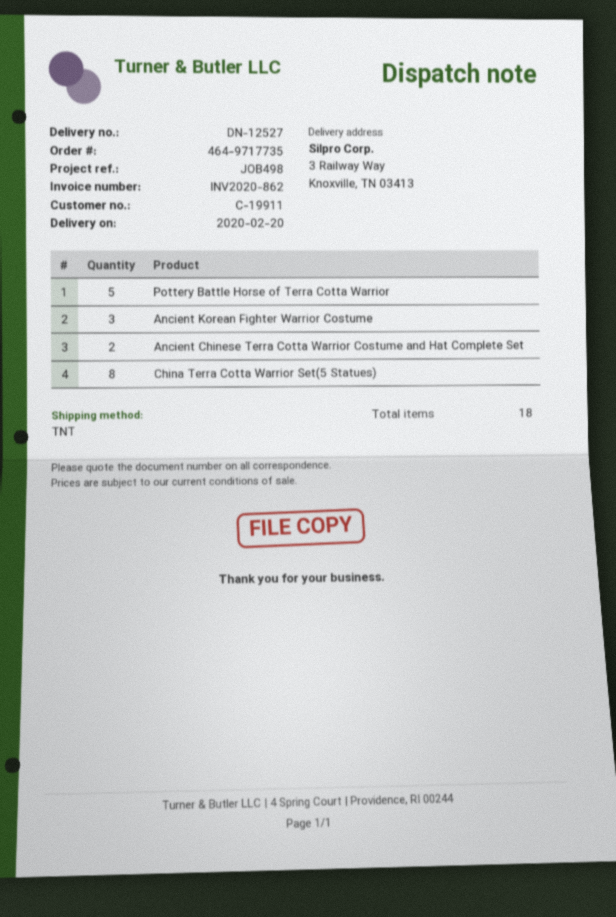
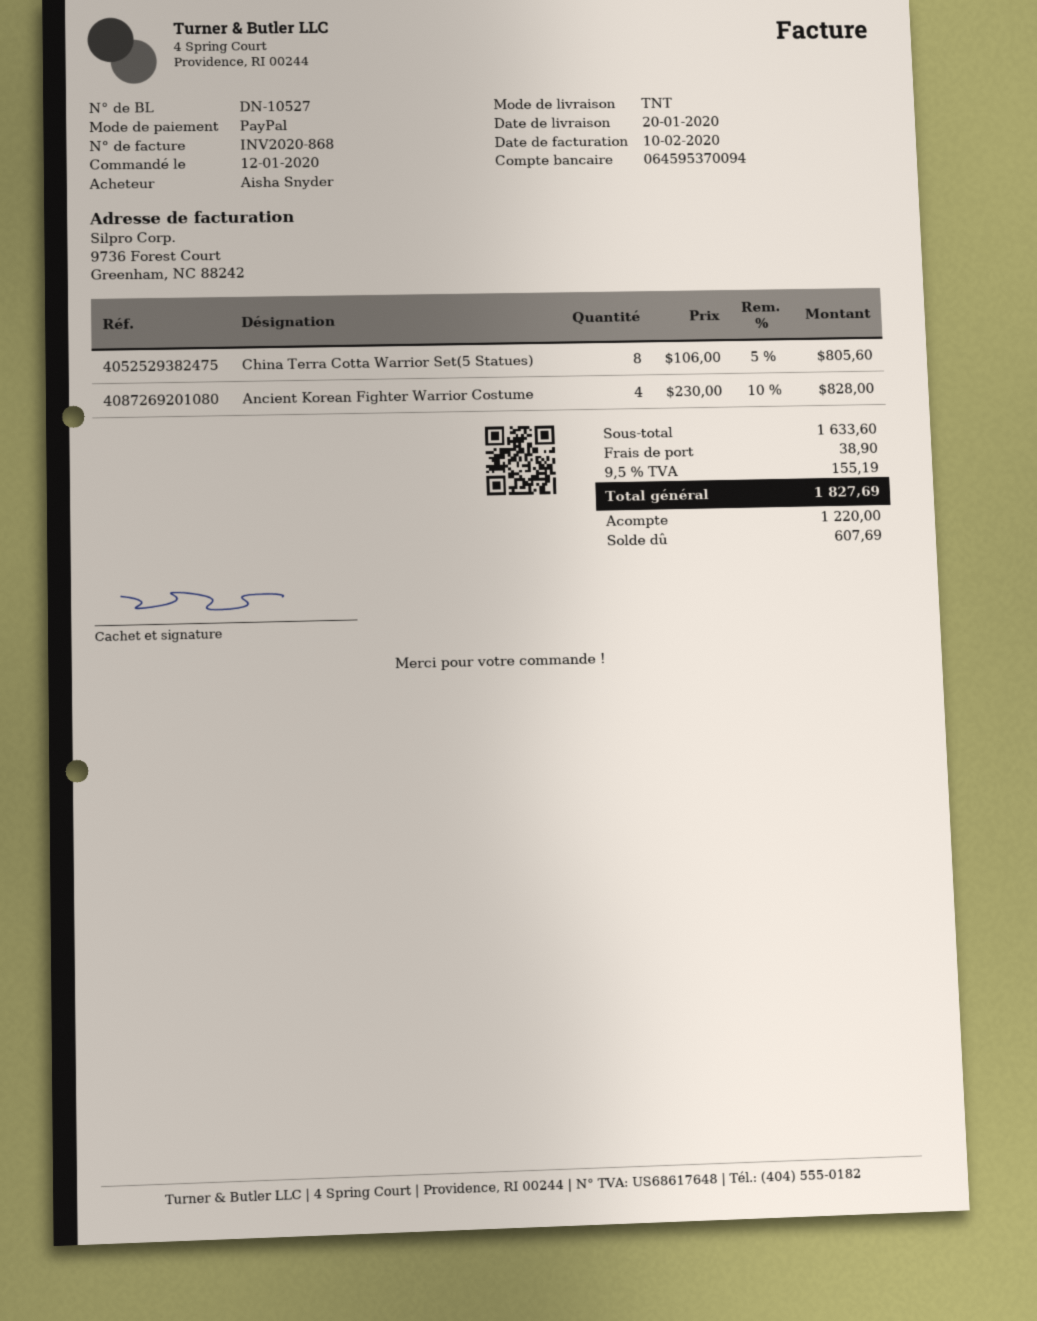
delivery note number: DN-12527 -> DN-10527
delivery date: 2020-02-20 -> 2020-01-20
invoice number: INV2020-862 -> INV2020-868
Pottery Battle Horse of Terra Cotta Warrior: 5 -> none
Ancient Korean Fighter Warrior Costume: 3 -> 4
Ancient Chinese Terra Cotta Warrior Costume and Hat Complete Set: 2 -> none

